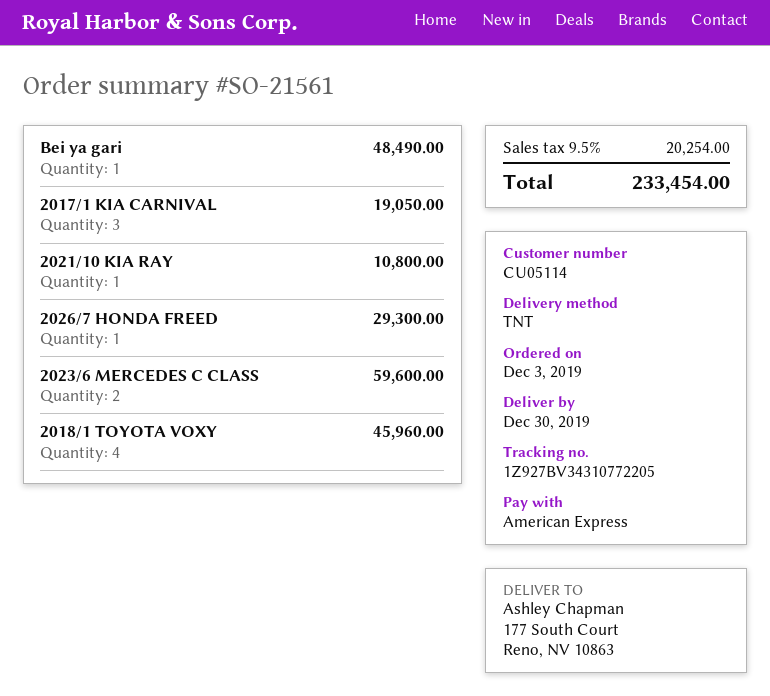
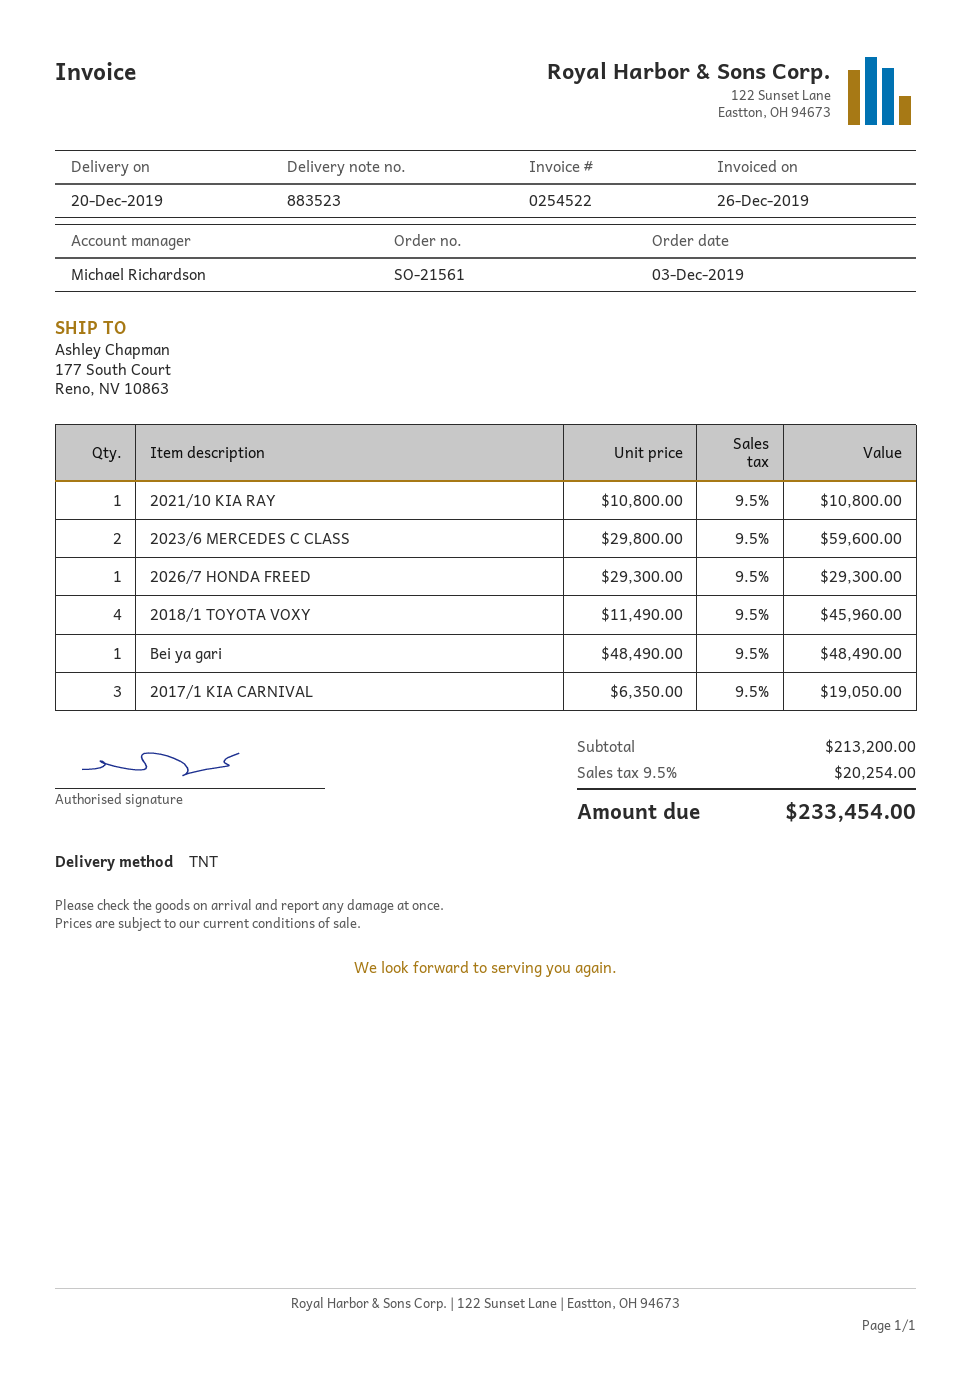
delivery date: 2019-12-30 -> 2019-12-20

